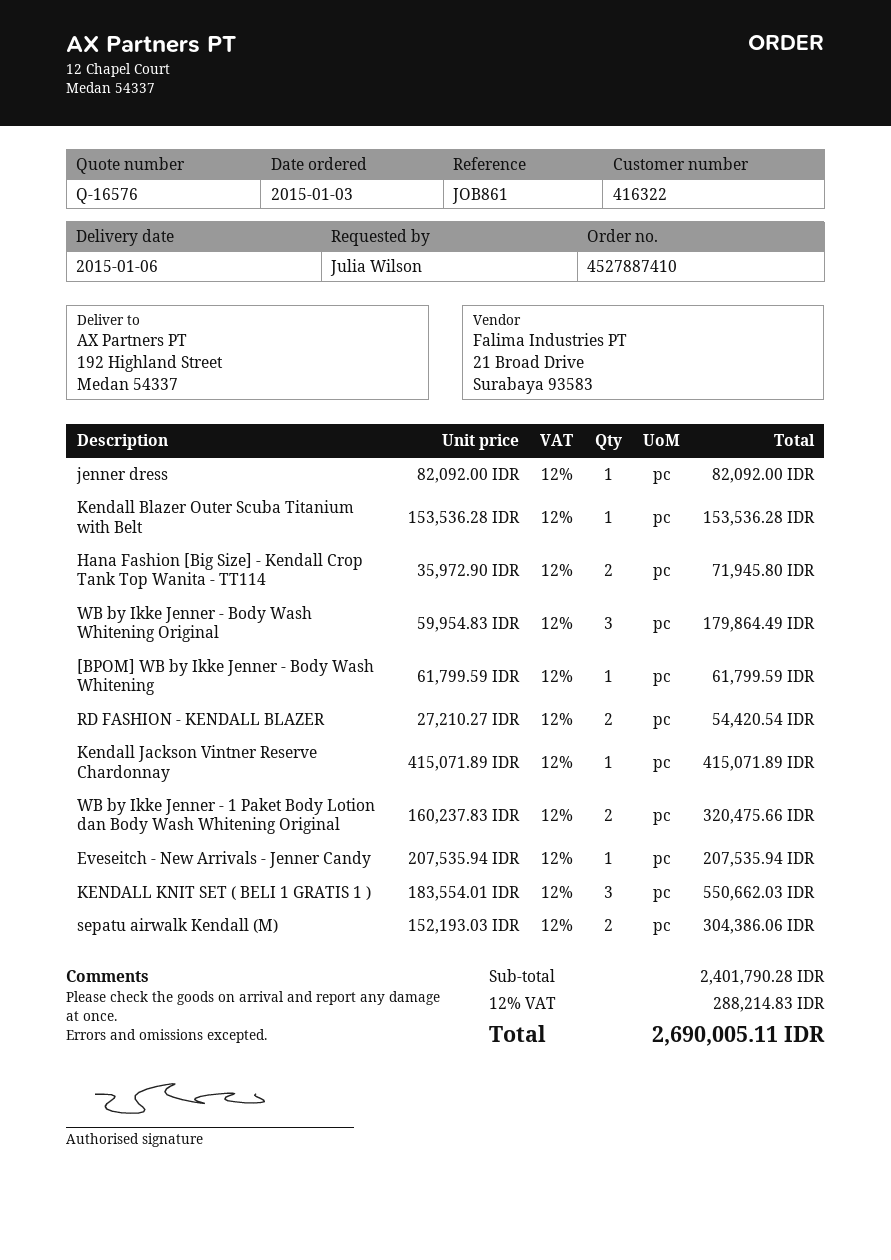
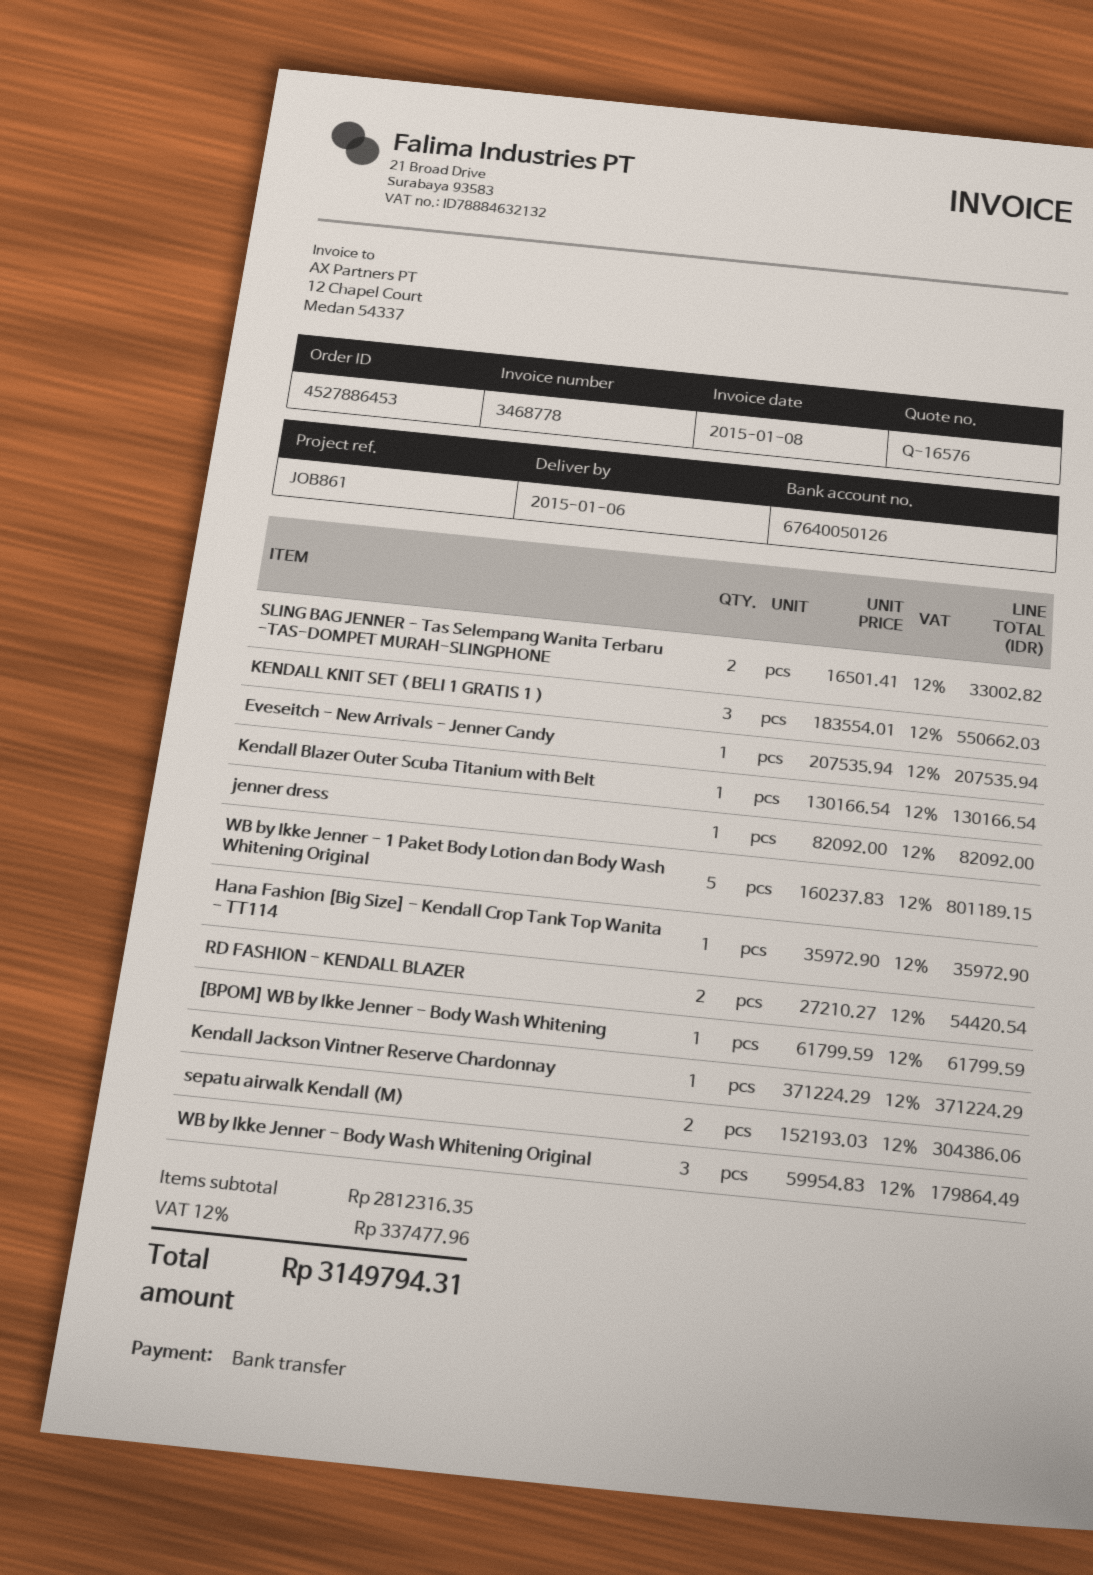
order number: 4527887410 -> 4527886453
Kendall Blazer Outer Scuba Titanium with Belt: 1 x 153536.28 = 153536.28 -> 1 x 130166.54 = 130166.54
Hana Fashion [Big Size] - Kendall Crop Tank Top Wanita - TT114: 2 x 35972.90 = 71945.80 -> 1 x 35972.90 = 35972.90
Kendall Jackson Vintner Reserve Chardonnay: 1 x 415071.89 = 415071.89 -> 1 x 371224.29 = 371224.29
WB by Ikke Jenner - 1 Paket Body Lotion dan Body Wash Whitening Original: 2 x 160237.83 = 320475.66 -> 5 x 160237.83 = 801189.15
SLING BAG JENNER - Tas Selempang Wanita Terbaru -TAS-DOMPET MURAH-SLINGPHONE: none -> 2 x 16501.41 = 33002.82
subtotal: 2401790.28 -> 2812316.35
tax: 12% = 288214.83 -> 12% = 337477.96
total: 2690005.11 -> 3149794.31

